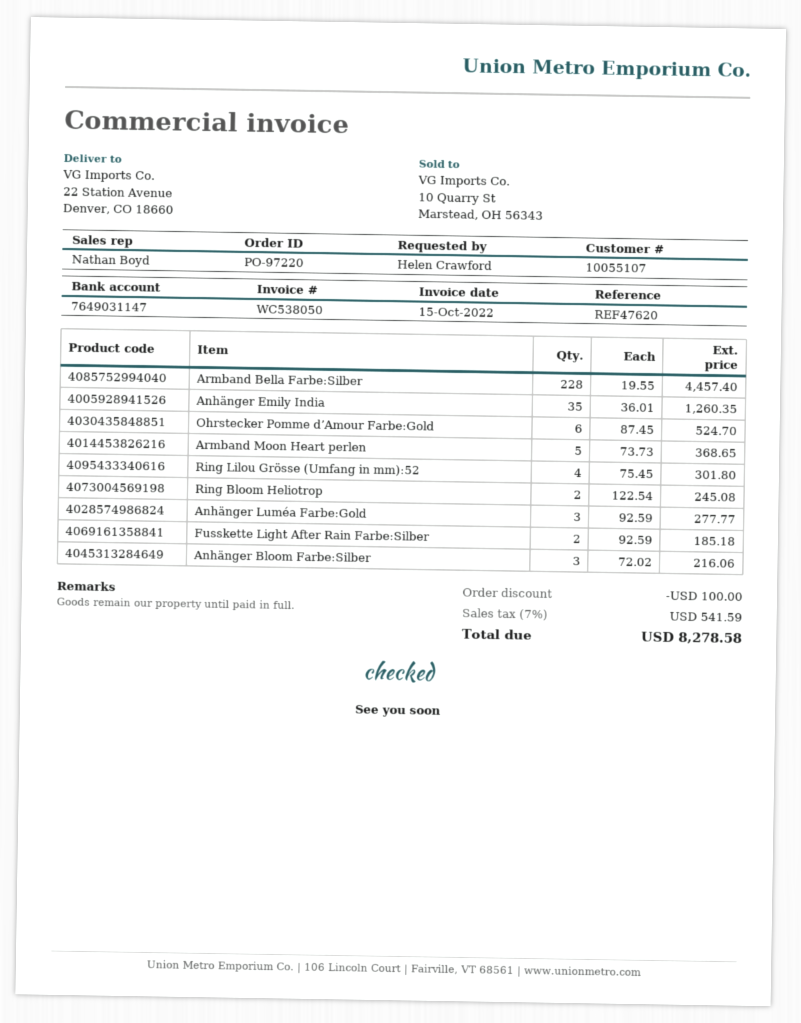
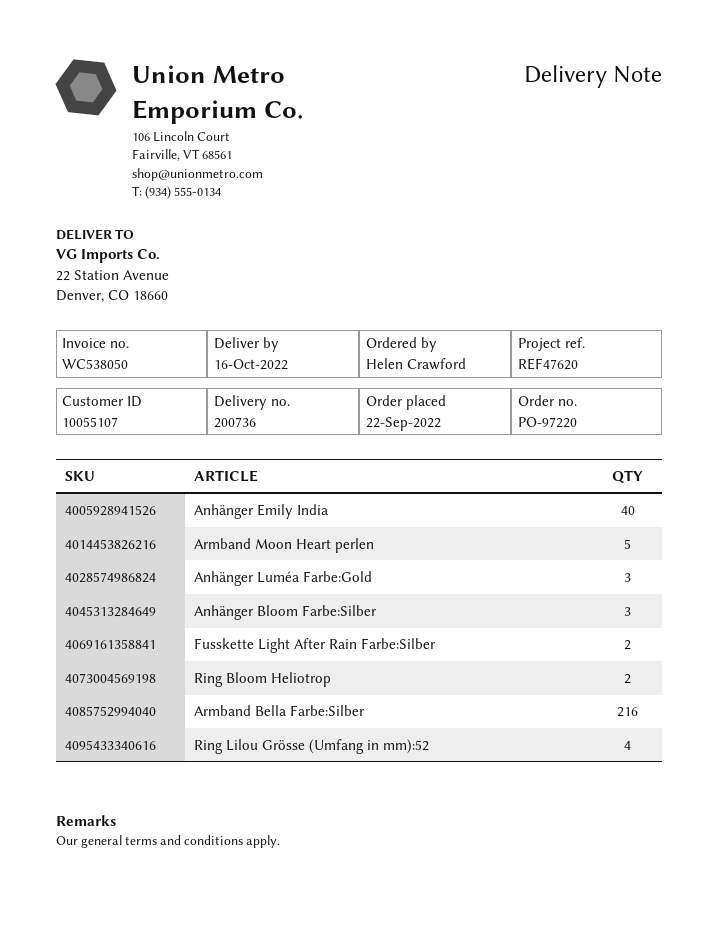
Armband Bella Farbe:Silber: 228 -> 216
Anhänger Emily India: 35 -> 40
Ohrstecker Pomme d’Amour Farbe:Gold: 6 -> none

